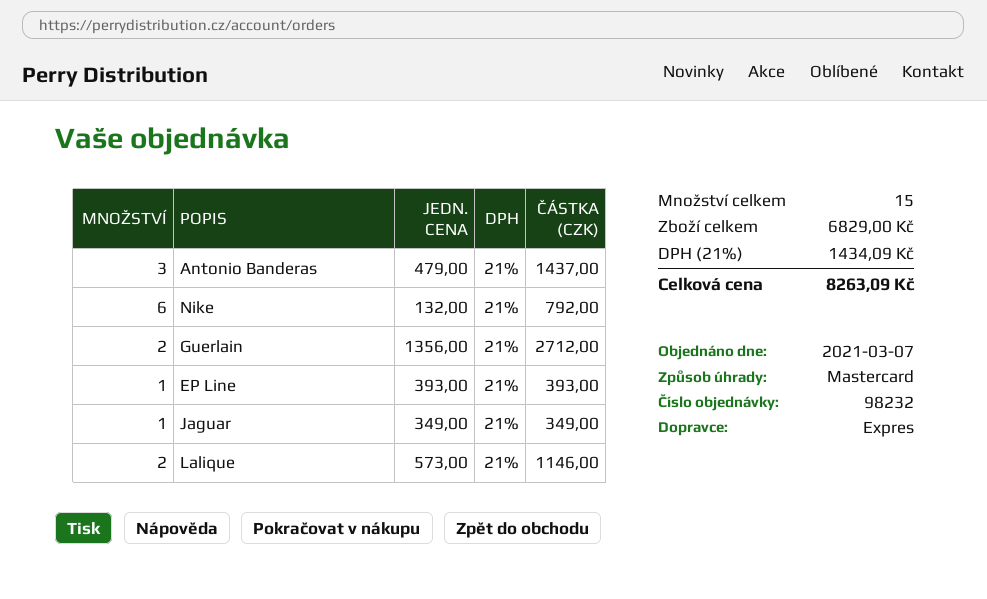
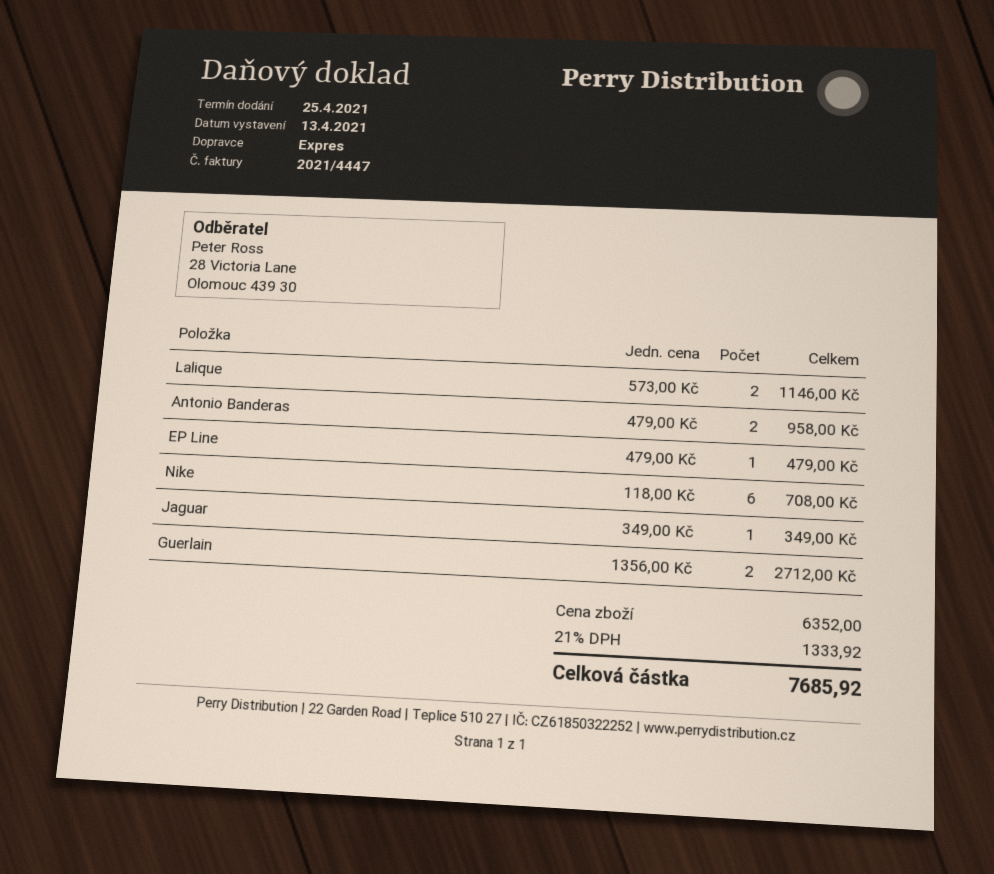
Antonio Banderas: 3 x 479.00 = 1437.00 -> 2 x 479.00 = 958.00
Nike: 6 x 132.00 = 792.00 -> 6 x 118.00 = 708.00
EP Line: 1 x 393.00 = 393.00 -> 1 x 479.00 = 479.00
subtotal: 6829.00 -> 6352.00
tax: 21% = 1434.09 -> 21% = 1333.92
total: 8263.09 -> 7685.92

